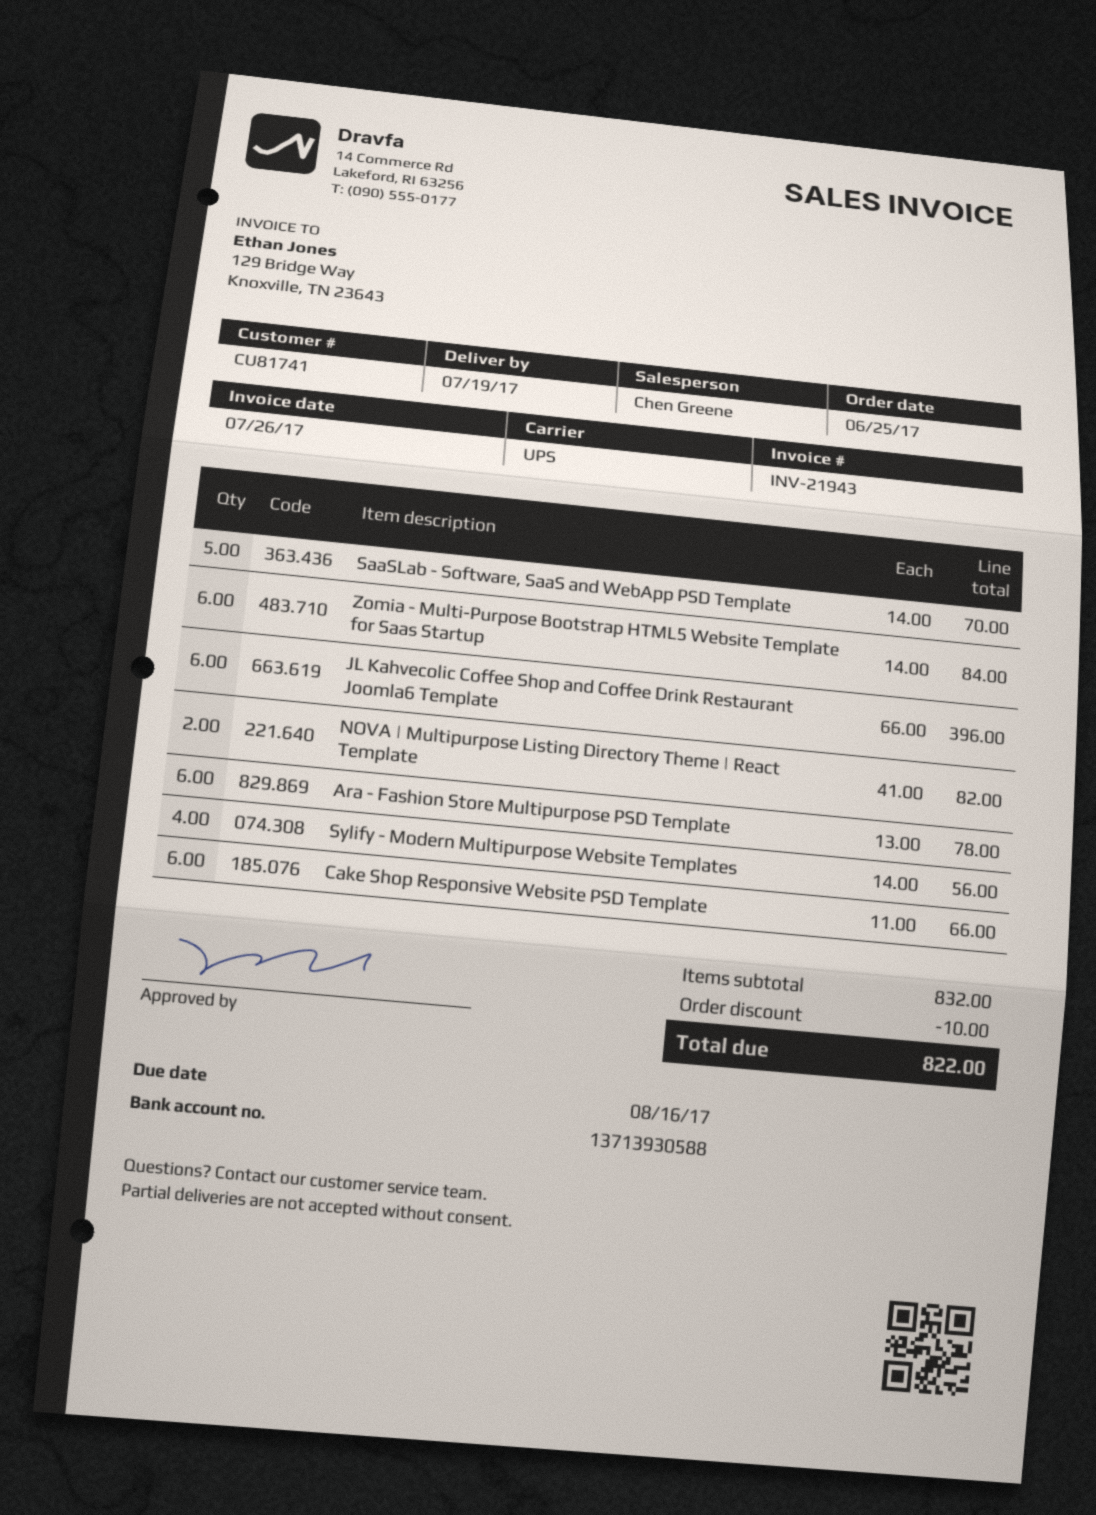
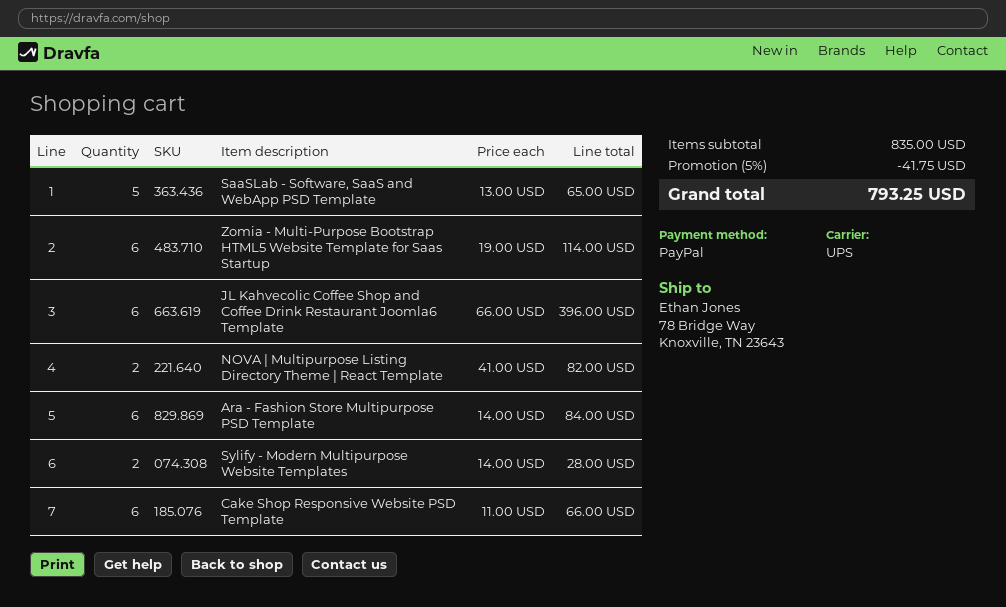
SaaSLab - Software, SaaS and WebApp PSD Template: 5 x 14.00 = 70.00 -> 5 x 13.00 = 65.00
Zomia - Multi-Purpose Bootstrap HTML5 Website Template for Saas Startup: 6 x 14.00 = 84.00 -> 6 x 19.00 = 114.00
Ara - Fashion Store Multipurpose PSD Template: 6 x 13.00 = 78.00 -> 6 x 14.00 = 84.00
Sylify - Modern Multipurpose Website Templates: 4 x 14.00 = 56.00 -> 2 x 14.00 = 28.00
subtotal: 832.00 -> 835.00
discount: 10.00 -> 41.75
total: 822.00 -> 793.25

